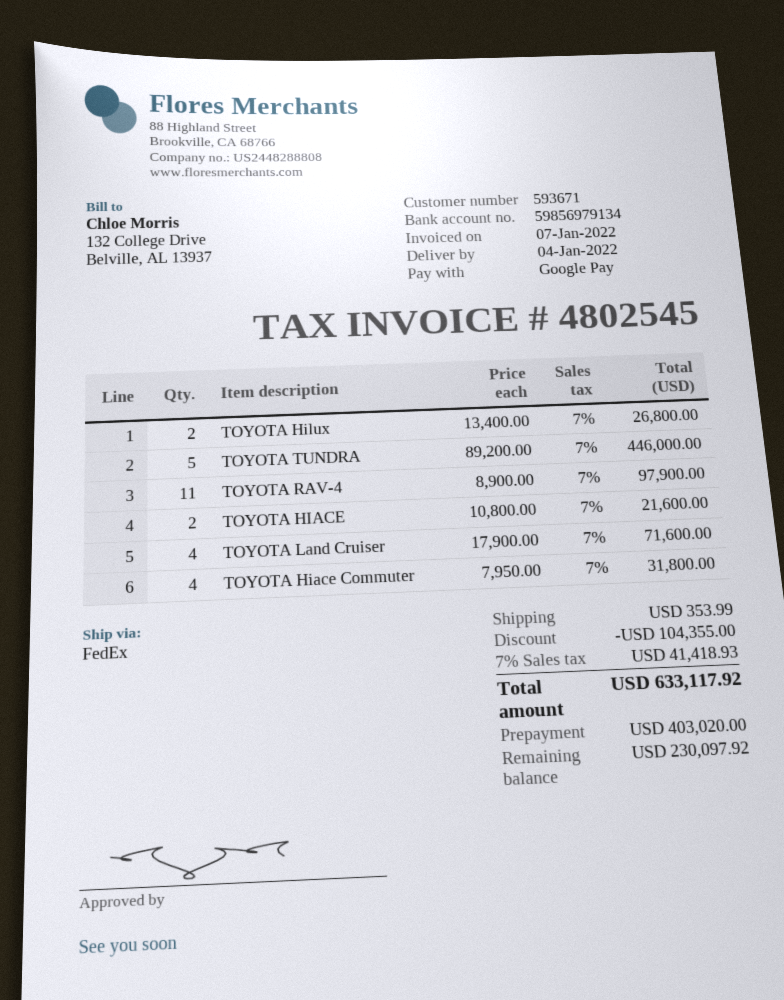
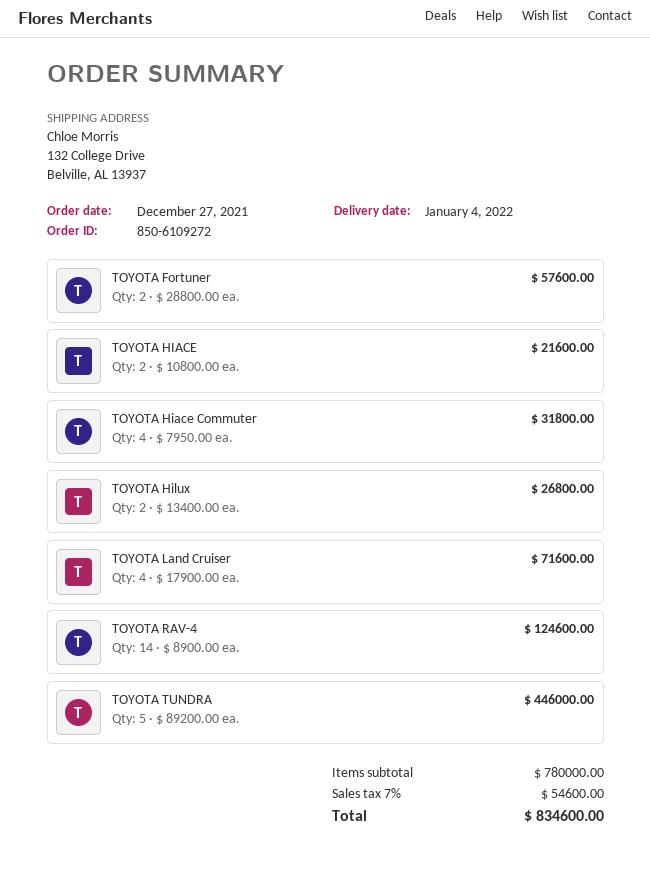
TOYOTA RAV-4: 11 x 8900.00 = 97900.00 -> 14 x 8900.00 = 124600.00
TOYOTA Fortuner: none -> 2 x 28800.00 = 57600.00
discount: 104355.00 -> none
shipping: 353.99 -> none
tax: 7% = 41418.93 -> 7% = 54600.00
total: 633117.92 -> 834600.00

